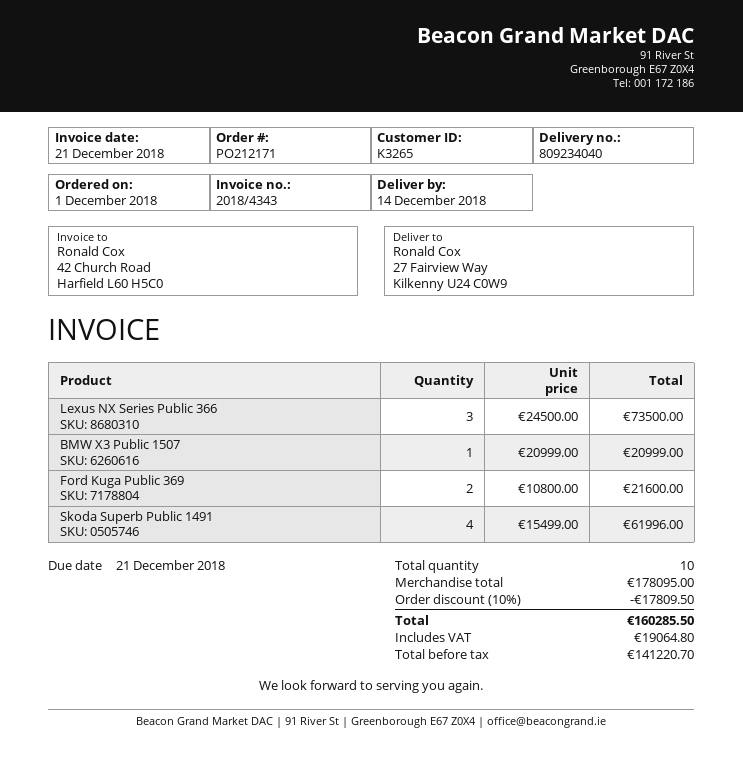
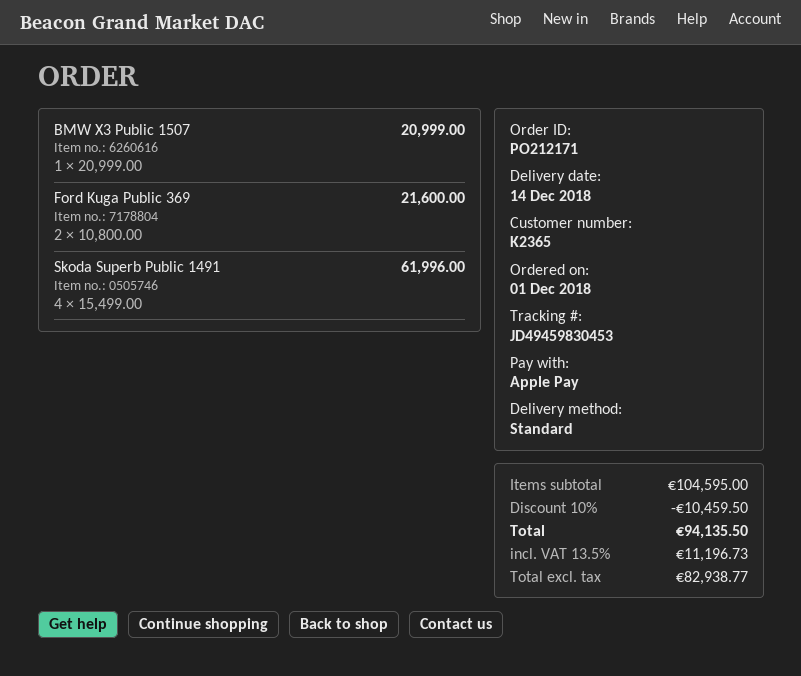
customer number: K3265 -> K2365
Lexus NX Series Public 366: 3 x 24500.00 = 73500.00 -> none
subtotal: 178095.00 -> 104595.00
discount: 10% = 17809.50 -> 10% = 10459.50
net: 141220.70 -> 82938.77
tax: 19064.80 -> 11196.73
total: 160285.50 -> 94135.50

